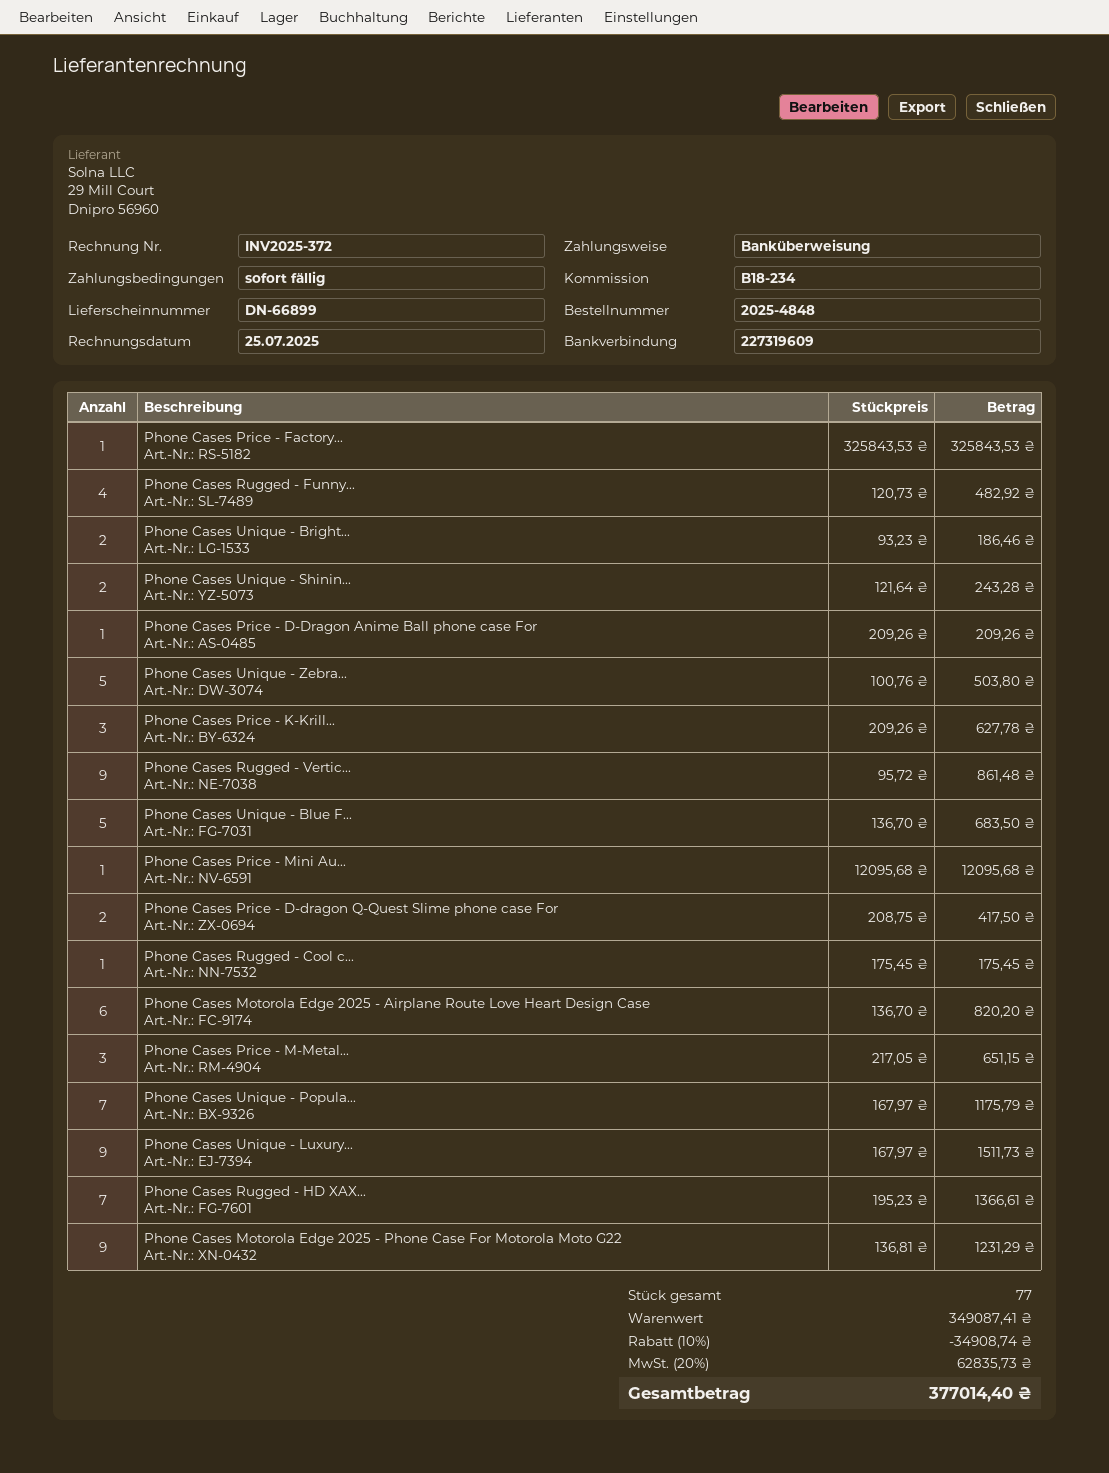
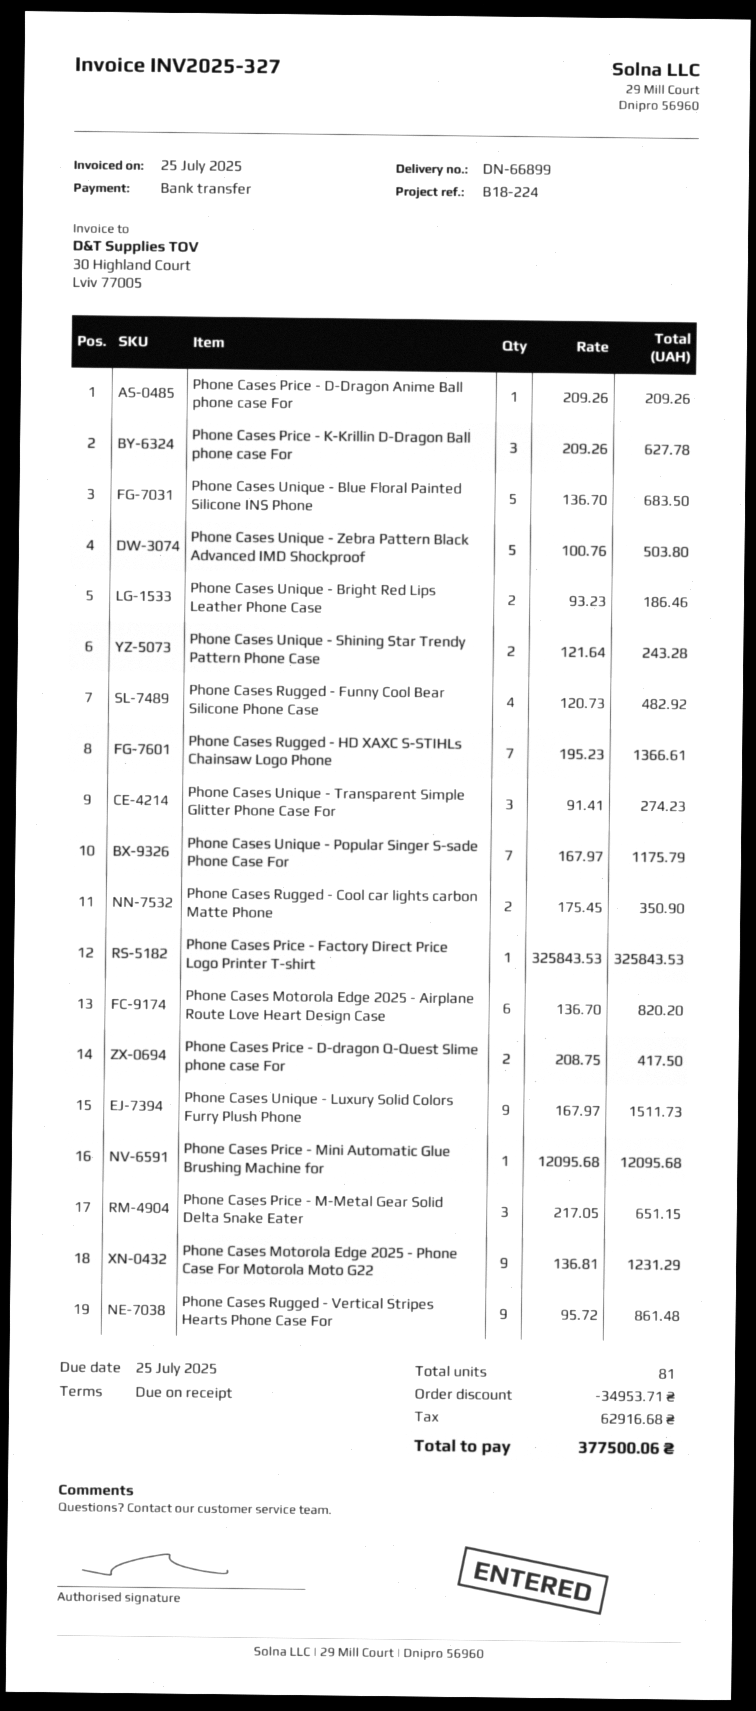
invoice number: INV2025-372 -> INV2025-327
reference: B18-234 -> B18-224
Phone Cases Rugged - Cool c...: 1 x 175.45 = 175.45 -> 2 x 175.45 = 350.90
Phone Cases Unique - Transparent Simple Glitter Phone Case For: none -> 3 x 91.41 = 274.23
total quantity: 77 -> 81
discount: 34908.74 -> 34953.71
tax: 62835.73 -> 62916.68
total: 377014.40 -> 377500.06

